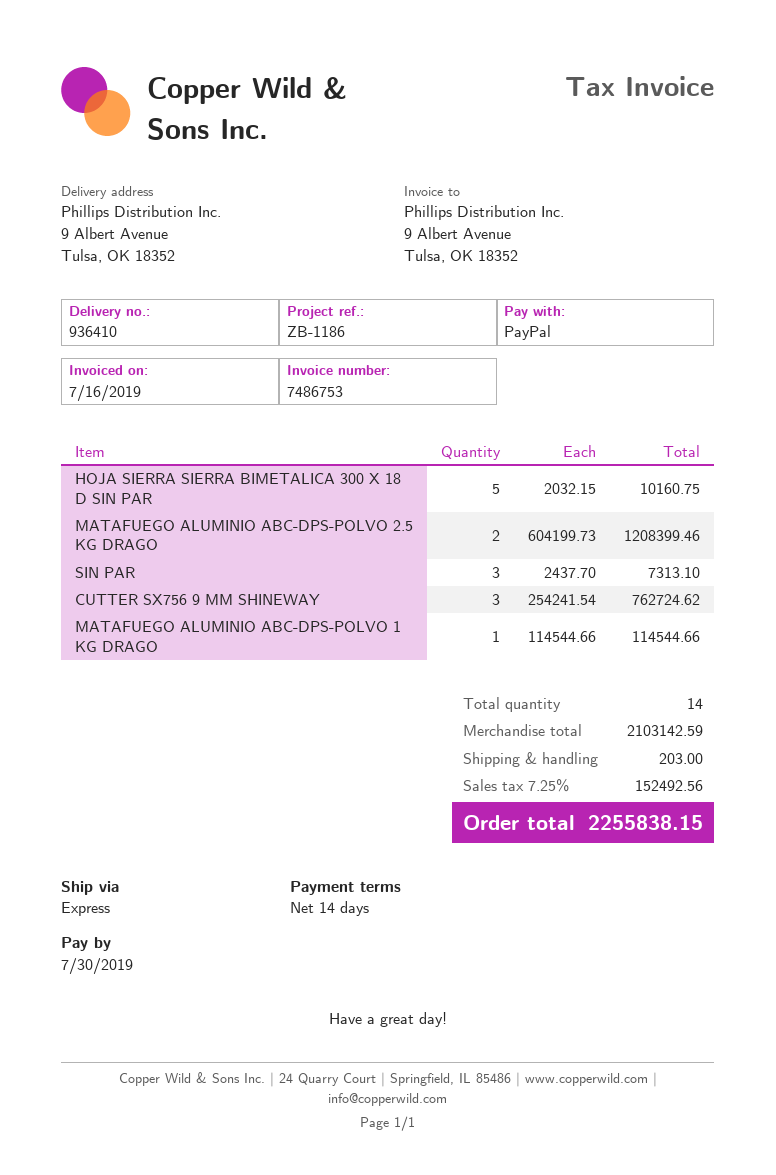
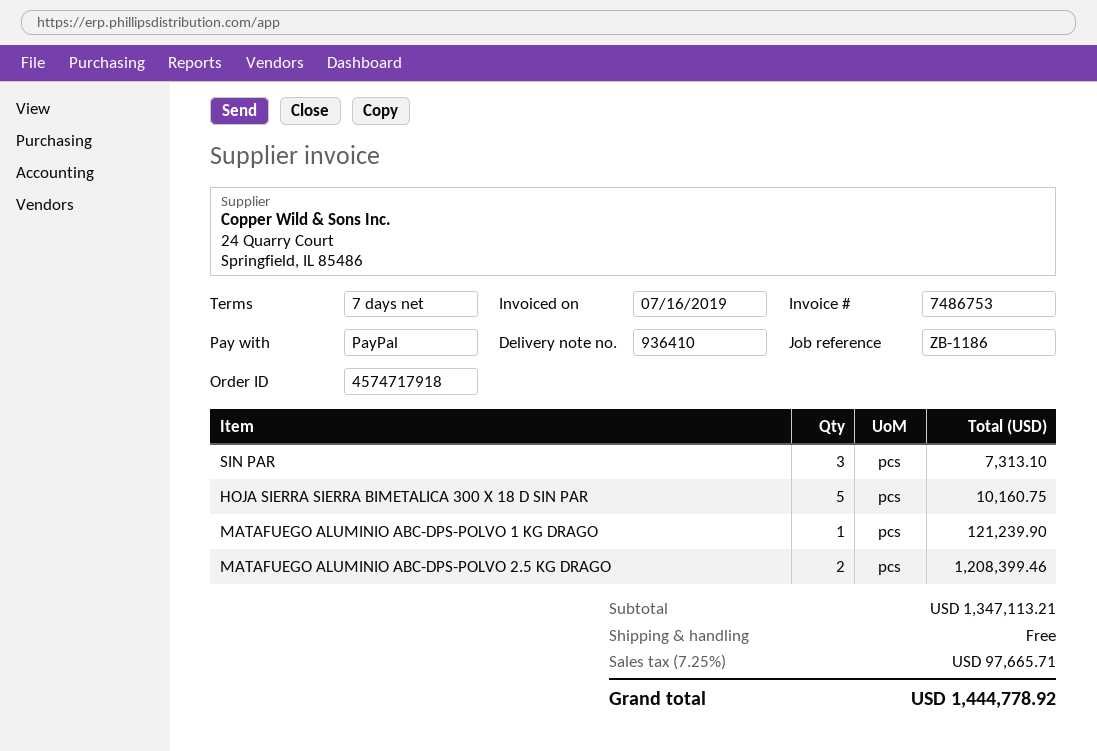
payment terms: 14 days -> 7 days
CUTTER SX756 9 MM SHINEWAY: 3 for 762724.62 -> none
MATAFUEGO ALUMINIO ABC-DPS-POLVO 1 KG DRAGO: 1 for 114544.66 -> 1 for 121239.90
subtotal: 2103142.59 -> 1347113.21
shipping: 203.00 -> 0.00
tax: 7.25% = 152492.56 -> 7.25% = 97665.71
total: 2255838.15 -> 1444778.92

